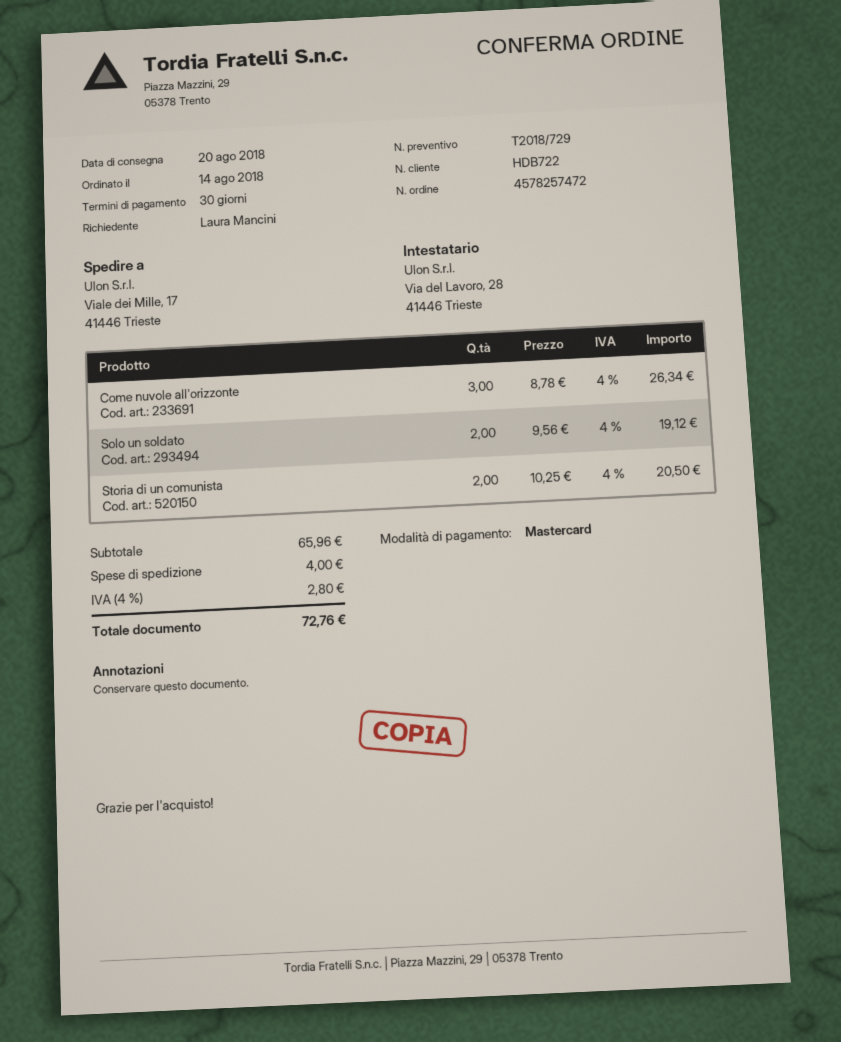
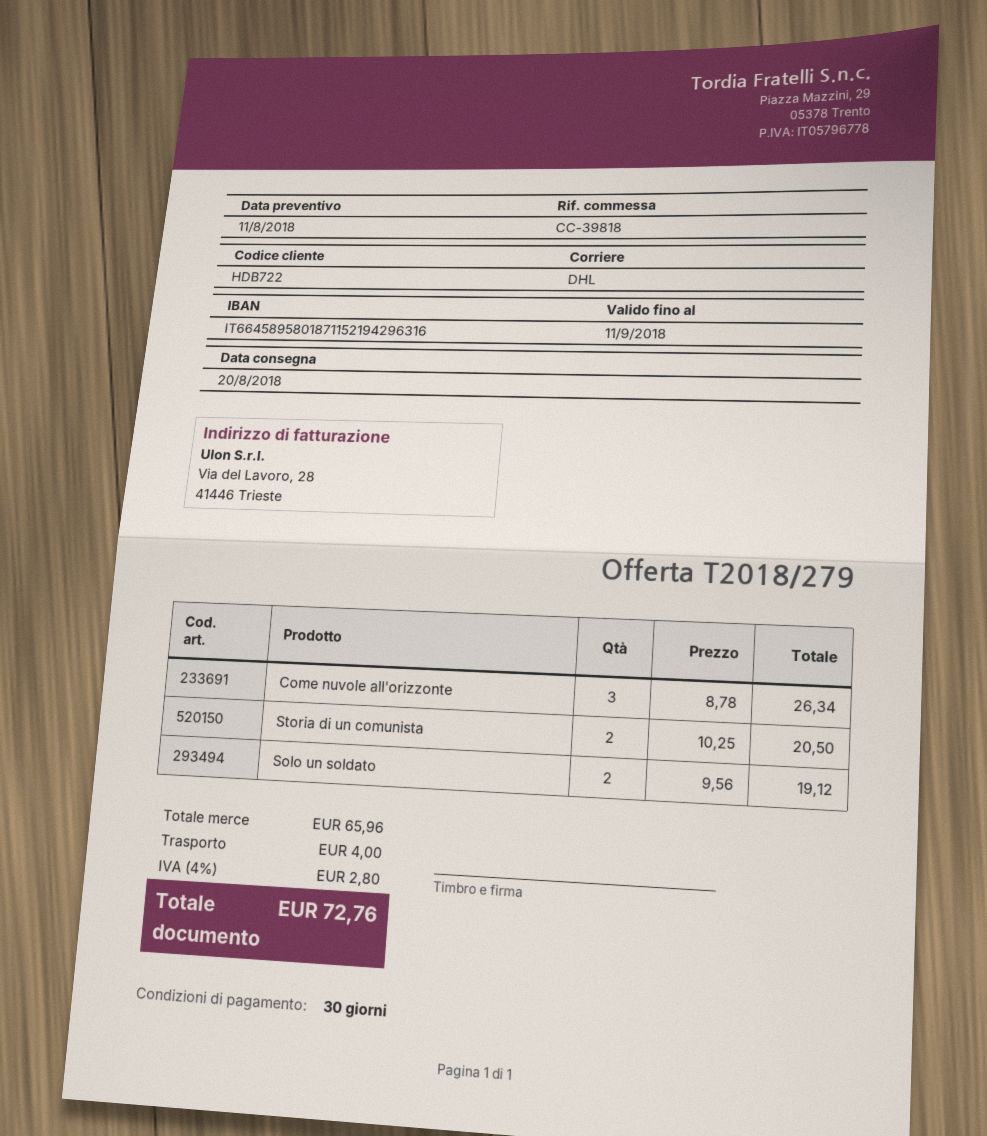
quote number: T2018/729 -> T2018/279

